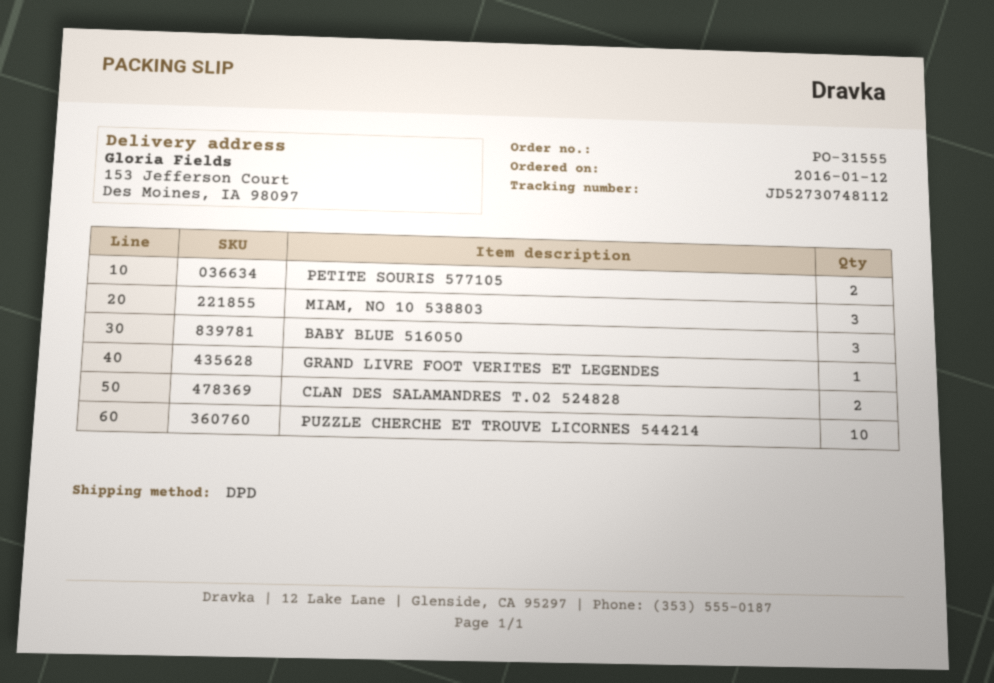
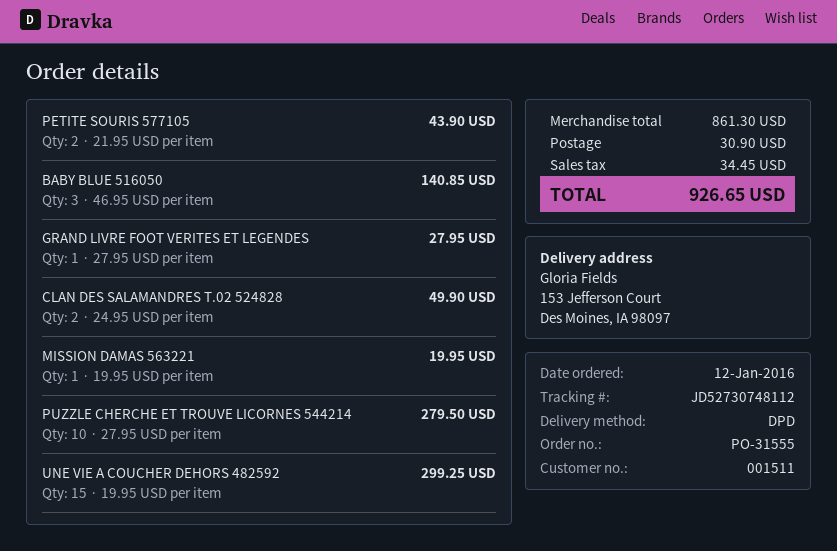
MIAM, NO 10 538803: 3 -> none
MISSION DAMAS 563221: none -> 1
UNE VIE A COUCHER DEHORS 482592: none -> 15

